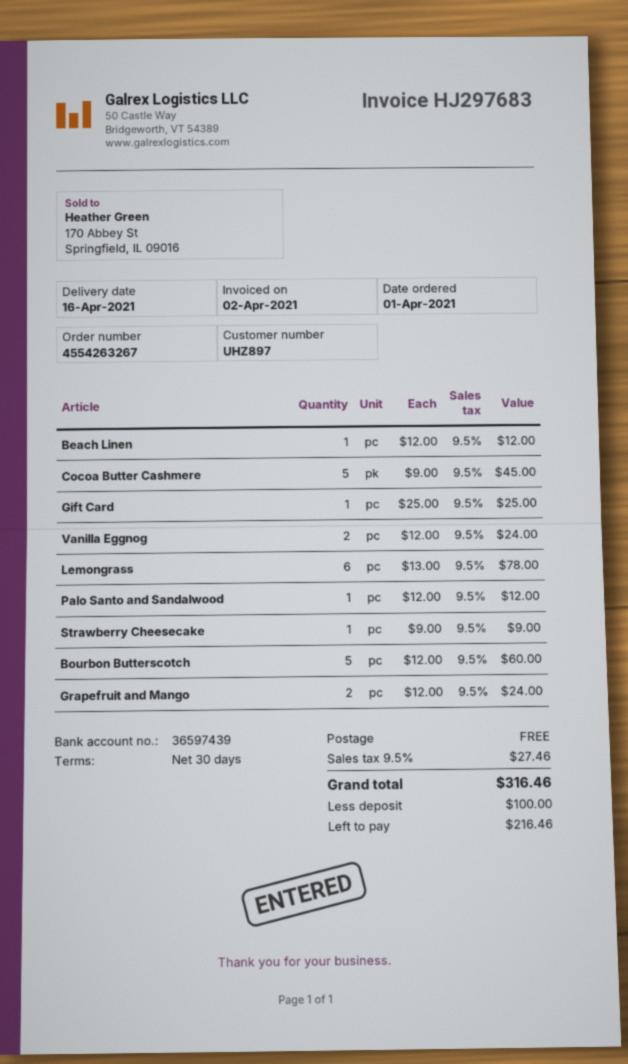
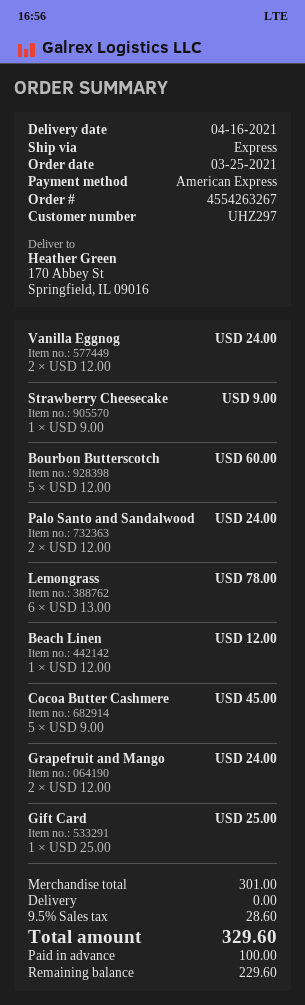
order date: 2021-04-01 -> 2021-03-25
customer number: UHZ897 -> UHZ297
Palo Santo and Sandalwood: 1 x 12.00 = 12.00 -> 2 x 12.00 = 24.00
tax: 9.5% = 27.46 -> 9.5% = 28.60
total: 316.46 -> 329.60
balance: 216.46 -> 229.60

